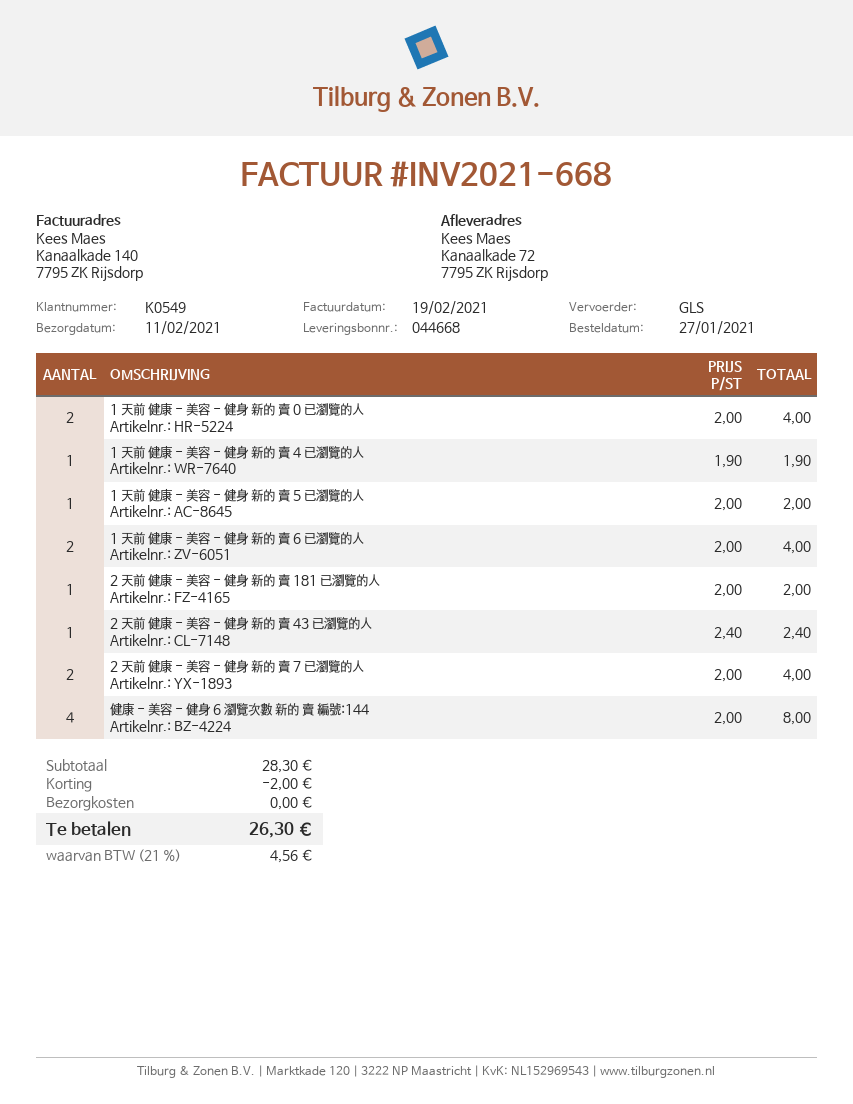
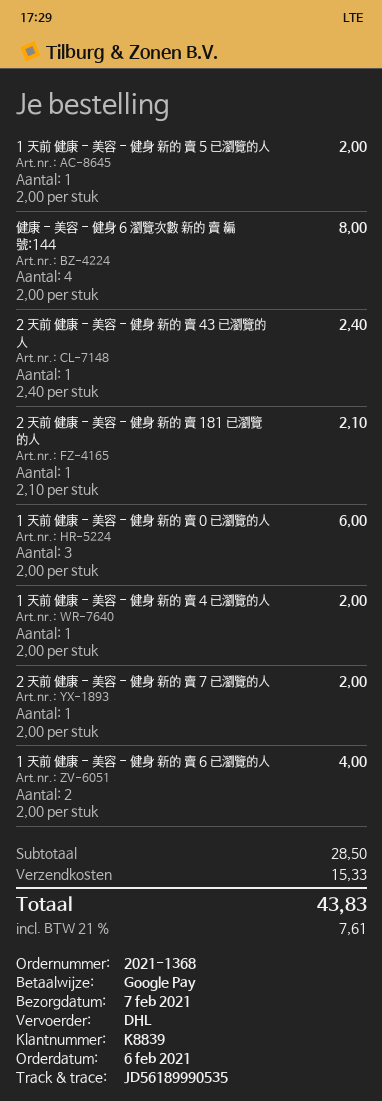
order date: 2021-01-27 -> 2021-02-06
delivery date: 2021-02-11 -> 2021-02-07
customer number: K0549 -> K8839
shipping method: GLS -> DHL
1 天前 健康 - 美容 - 健身 新的 賣 0 已瀏覽的人: 2 x 2.00 = 4.00 -> 3 x 2.00 = 6.00
1 天前 健康 - 美容 - 健身 新的 賣 4 已瀏覽的人: 1 x 1.90 = 1.90 -> 1 x 2.00 = 2.00
2 天前 健康 - 美容 - 健身 新的 賣 181 已瀏覽的人: 1 x 2.00 = 2.00 -> 1 x 2.10 = 2.10
2 天前 健康 - 美容 - 健身 新的 賣 7 已瀏覽的人: 2 x 2.00 = 4.00 -> 1 x 2.00 = 2.00
subtotal: 28.30 -> 28.50
discount: 2.00 -> none
shipping: 0.00 -> 15.33
tax: 21% = 4.56 -> 21% = 7.61
total: 26.30 -> 43.83

